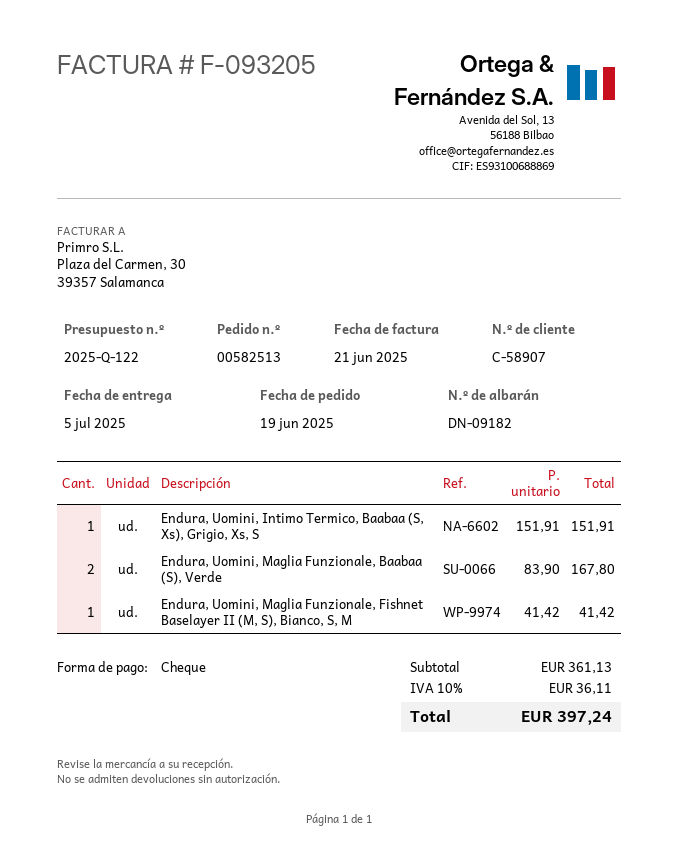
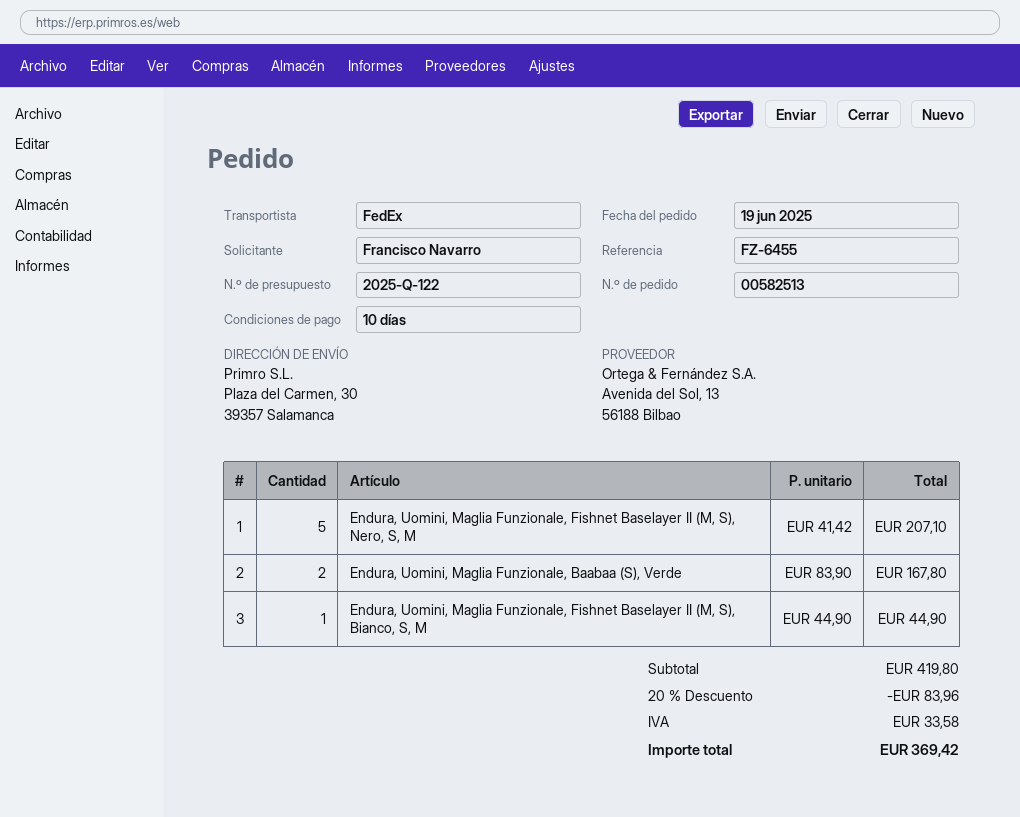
Endura, Uomini, Intimo Termico, Baabaa (S, Xs), Grigio, Xs, S: 1 x 151.91 = 151.91 -> none
Endura, Uomini, Maglia Funzionale, Fishnet Baselayer II (M, S), Bianco, S, M: 1 x 41.42 = 41.42 -> 1 x 44.90 = 44.90
Endura, Uomini, Maglia Funzionale, Fishnet Baselayer II (M, S), Nero, S, M: none -> 5 x 41.42 = 207.10
subtotal: 361.13 -> 419.80
discount: none -> 20% = 83.96
tax: 36.11 -> 33.58
total: 397.24 -> 369.42

